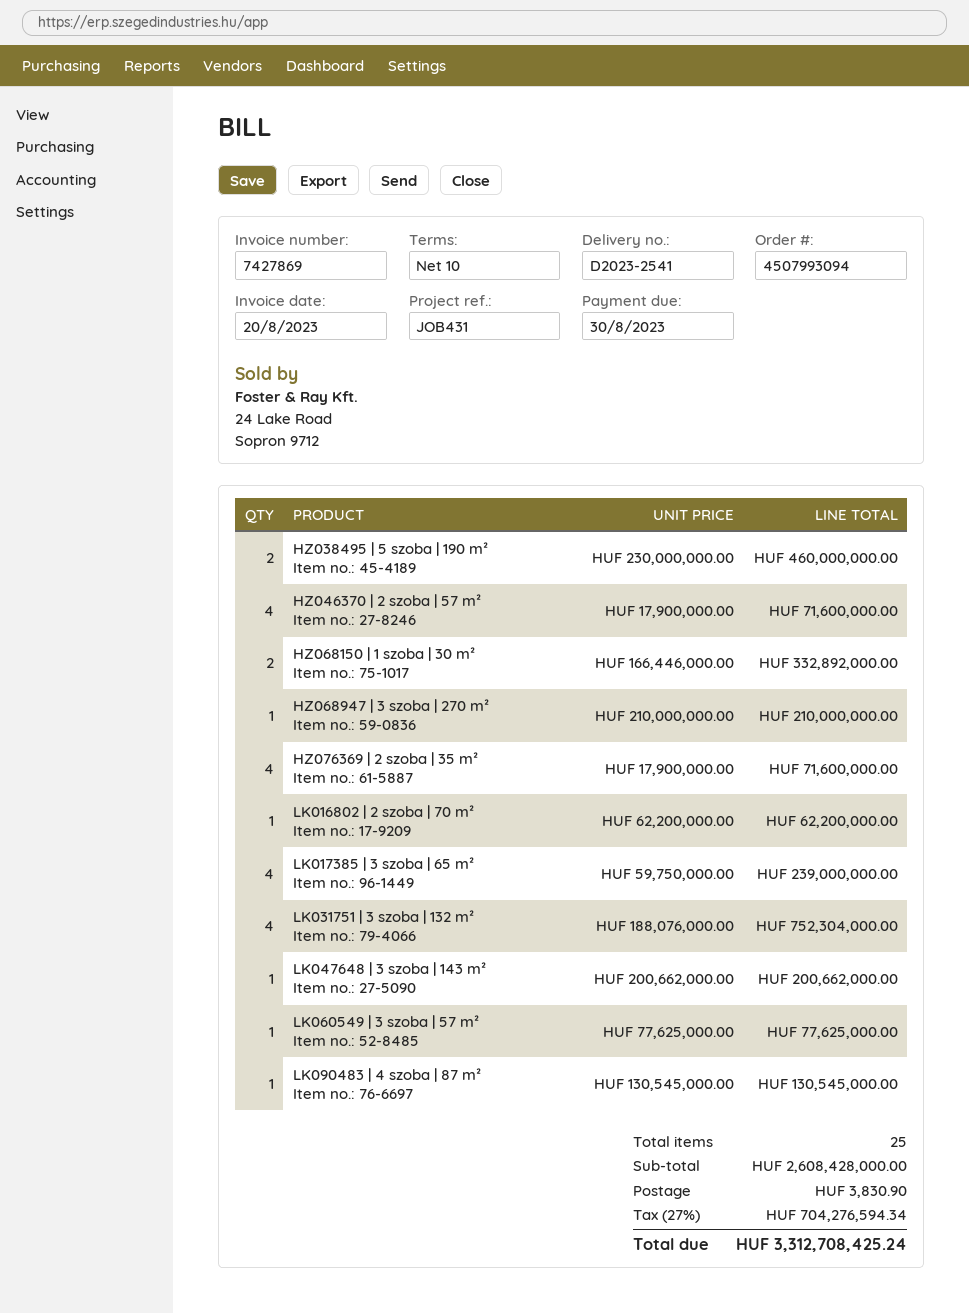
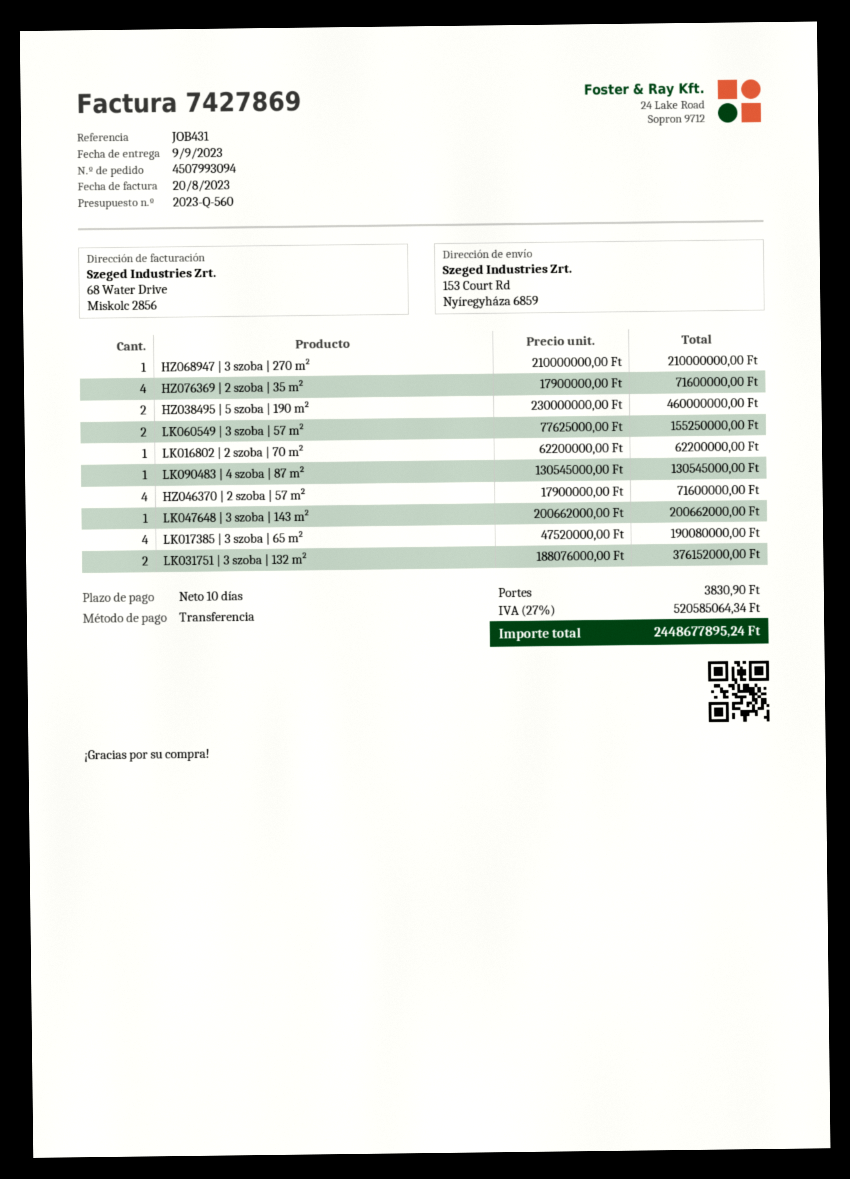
HZ068150 | 1 szoba | 30 m²: 2 x 166446000.00 = 332892000.00 -> none
LK017385 | 3 szoba | 65 m²: 4 x 59750000.00 = 239000000.00 -> 4 x 47520000.00 = 190080000.00
LK031751 | 3 szoba | 132 m²: 4 x 188076000.00 = 752304000.00 -> 2 x 188076000.00 = 376152000.00
LK060549 | 3 szoba | 57 m²: 1 x 77625000.00 = 77625000.00 -> 2 x 77625000.00 = 155250000.00
tax: 27% = 704276594.34 -> 27% = 520585064.34
total: 3312708425.24 -> 2448677895.24

